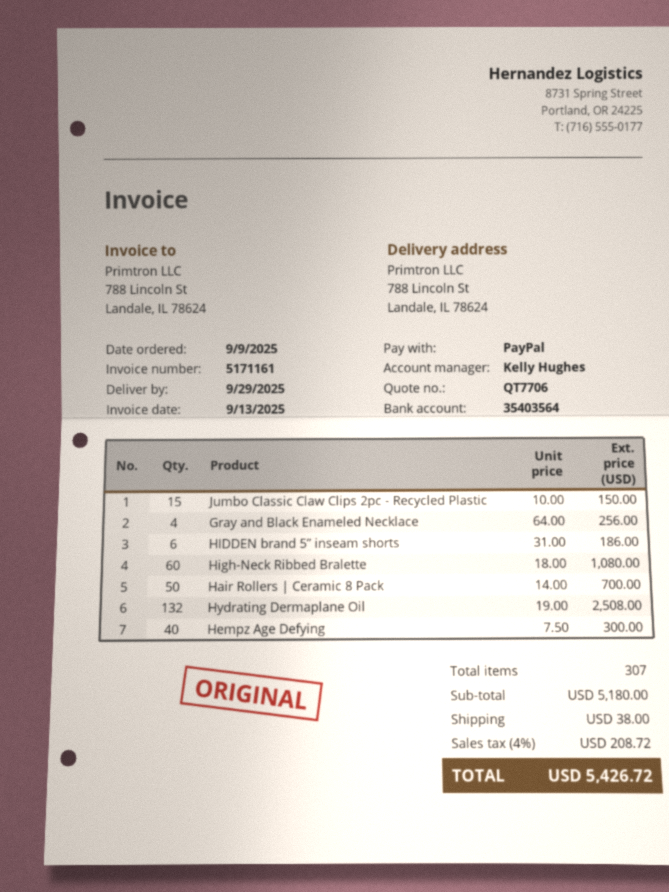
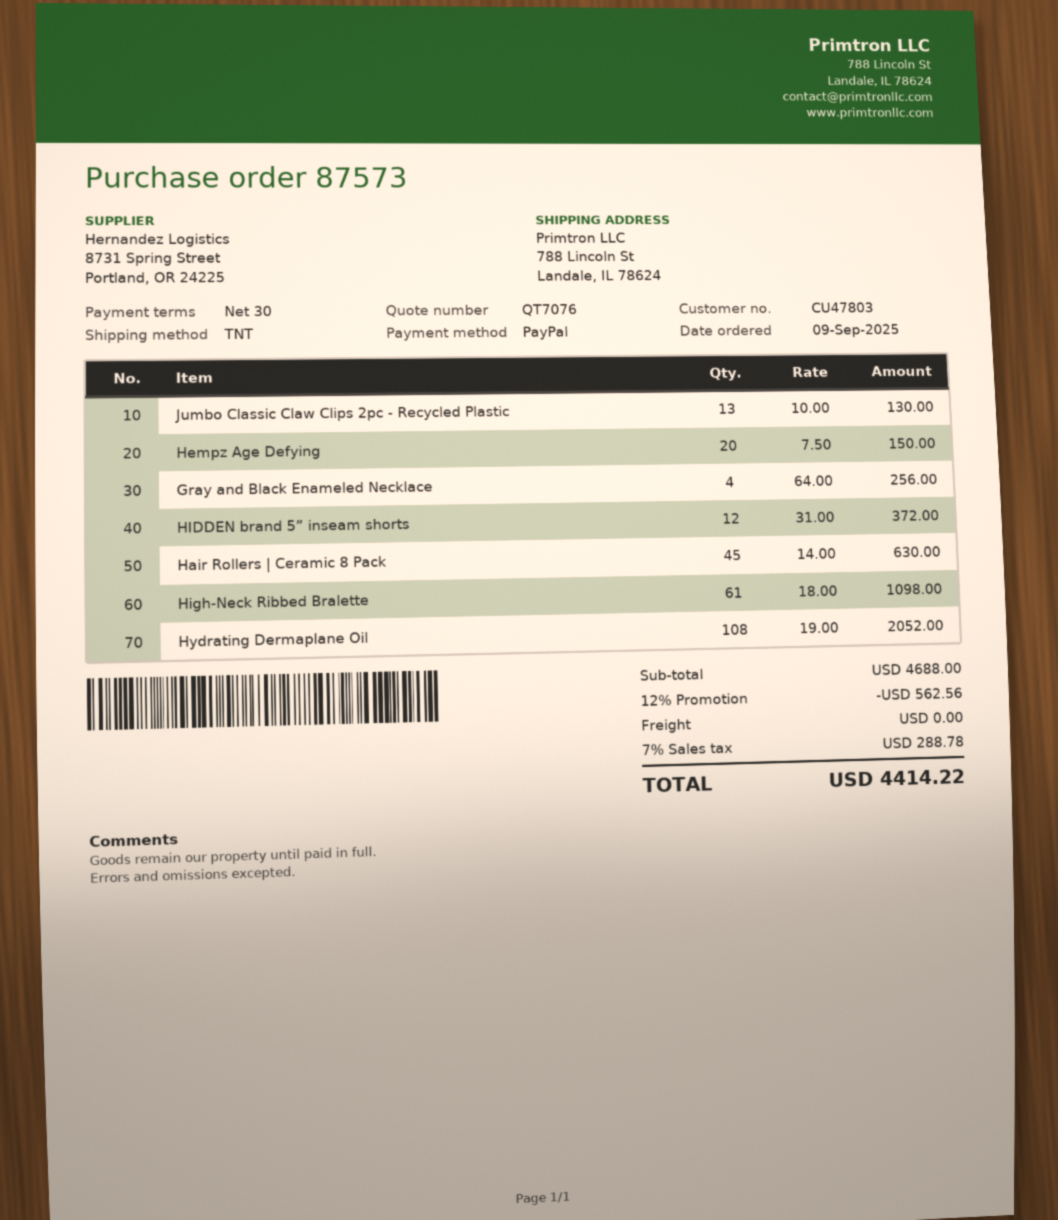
quote number: QT7706 -> QT7076
Jumbo Classic Claw Clips 2pc - Recycled Plastic: 15 x 10.00 = 150.00 -> 13 x 10.00 = 130.00
HIDDEN brand 5” inseam shorts: 6 x 31.00 = 186.00 -> 12 x 31.00 = 372.00
High-Neck Ribbed Bralette: 60 x 18.00 = 1080.00 -> 61 x 18.00 = 1098.00
Hair Rollers | Ceramic 8 Pack: 50 x 14.00 = 700.00 -> 45 x 14.00 = 630.00
Hydrating Dermaplane Oil: 132 x 19.00 = 2508.00 -> 108 x 19.00 = 2052.00
Hempz Age Defying: 40 x 7.50 = 300.00 -> 20 x 7.50 = 150.00
subtotal: 5180.00 -> 4688.00
discount: none -> 12% = 562.56
shipping: 38.00 -> 0.00
tax: 4% = 208.72 -> 7% = 288.78
total: 5426.72 -> 4414.22

